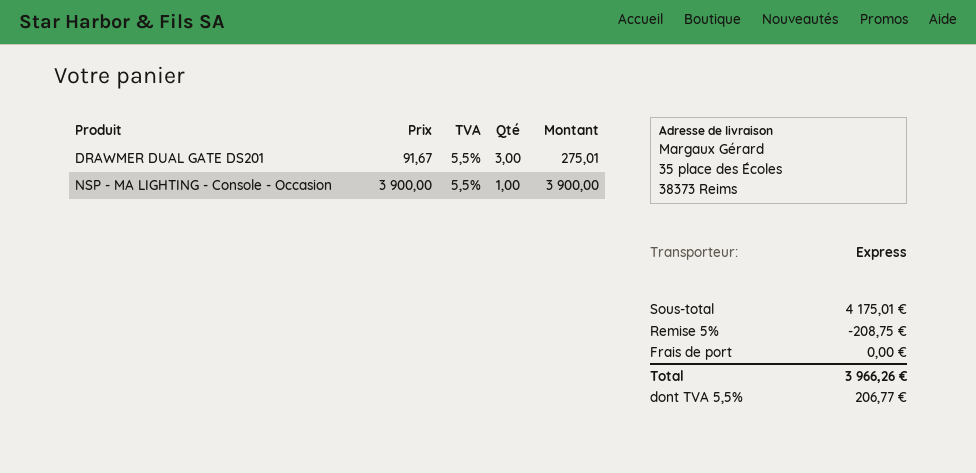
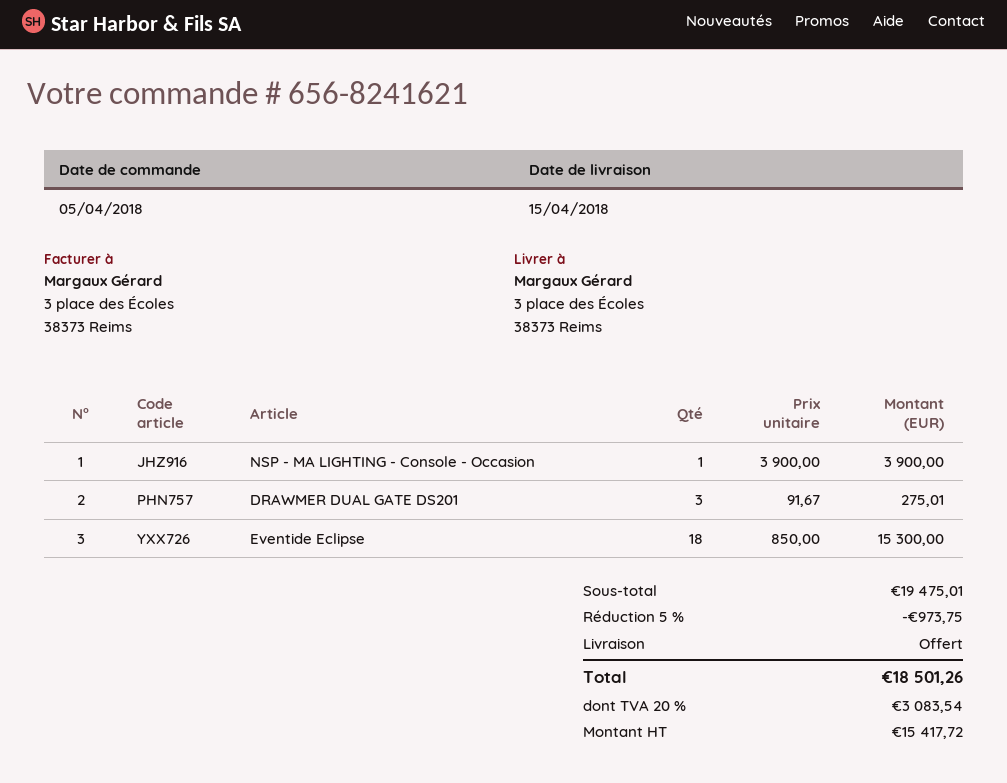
ship to: 35 place des Écoles, 38373 Reims -> 3 place des Écoles, 38373 Reims
Eventide Eclipse: none -> 18 x 850.00 = 15300.00
subtotal: 4175.01 -> 19475.01
discount: 5% = 208.75 -> 5% = 973.75
tax: 5.5% = 206.77 -> 20% = 3083.54
total: 3966.26 -> 18501.26

